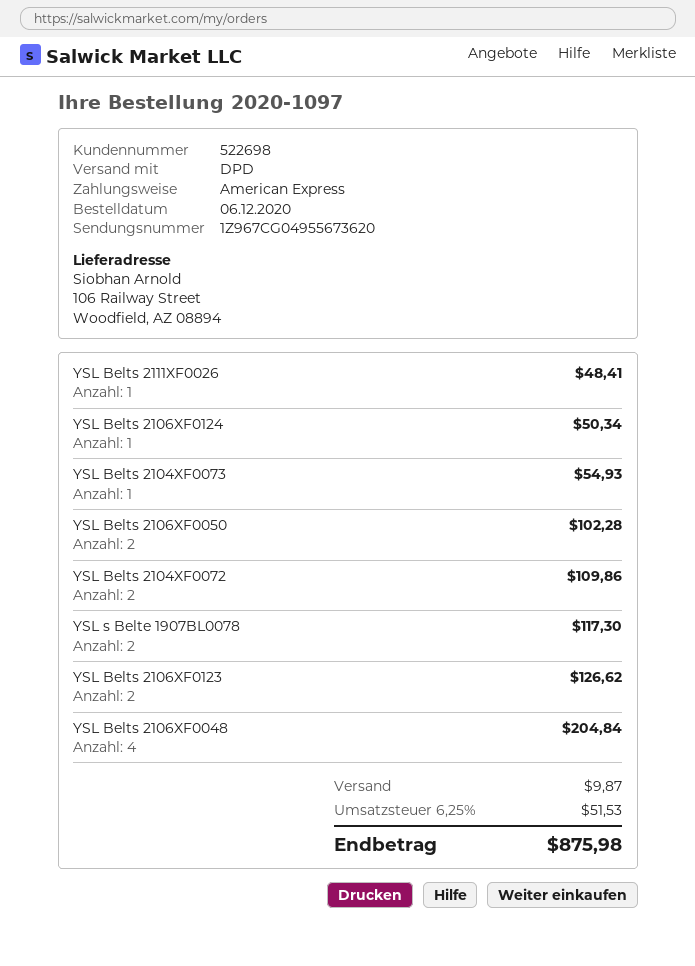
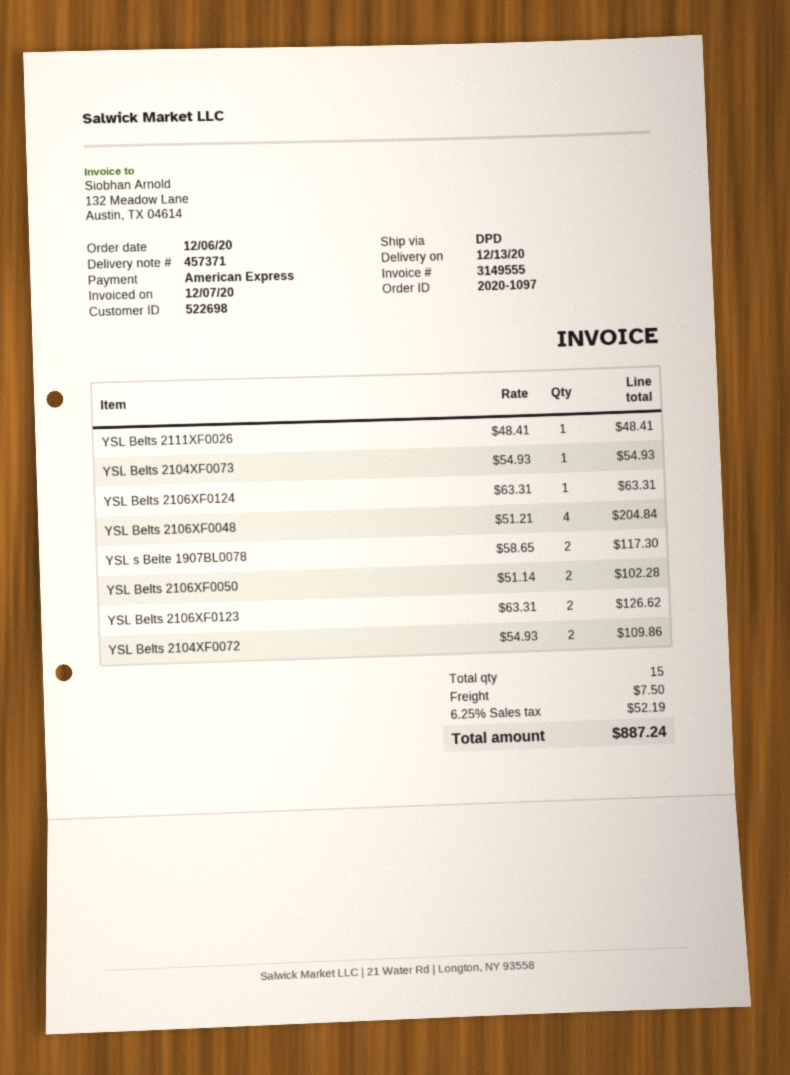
YSL Belts 2106XF0124: 1 for 50.34 -> 1 for 63.31
shipping: 9.87 -> 7.50
tax: 6.25% = 51.53 -> 6.25% = 52.19
total: 875.98 -> 887.24

